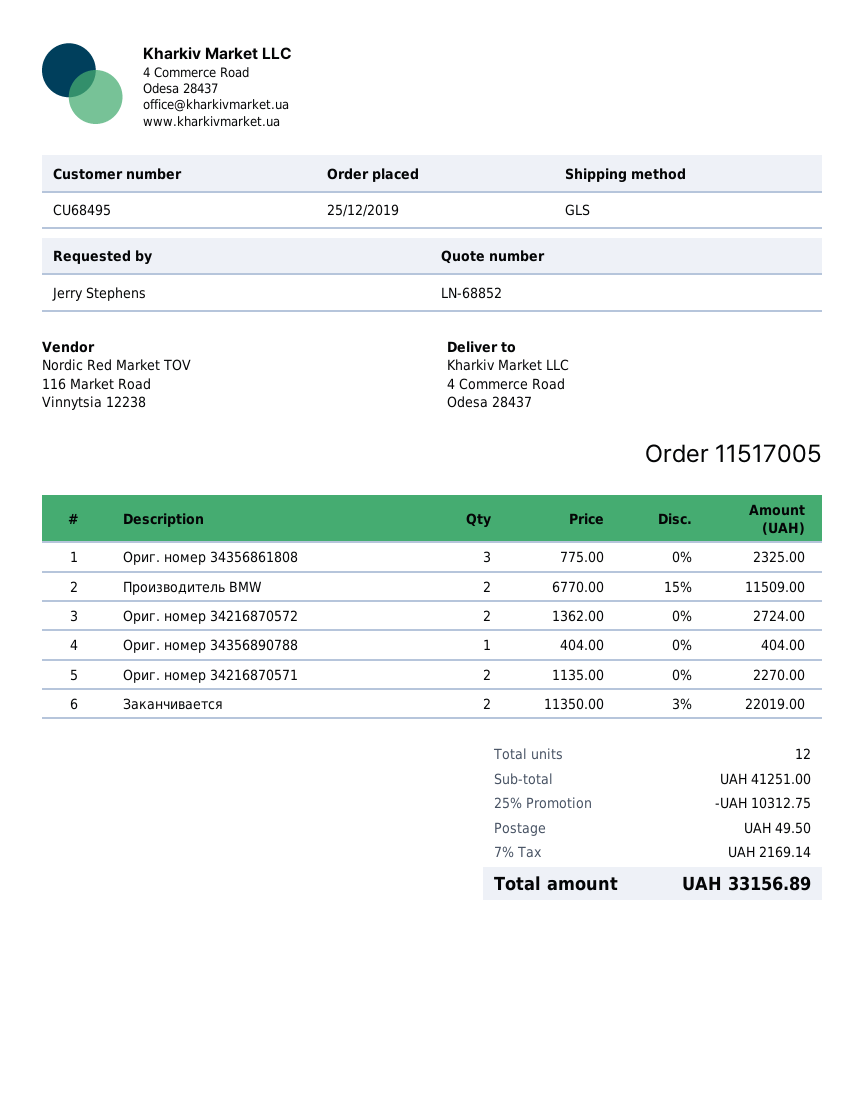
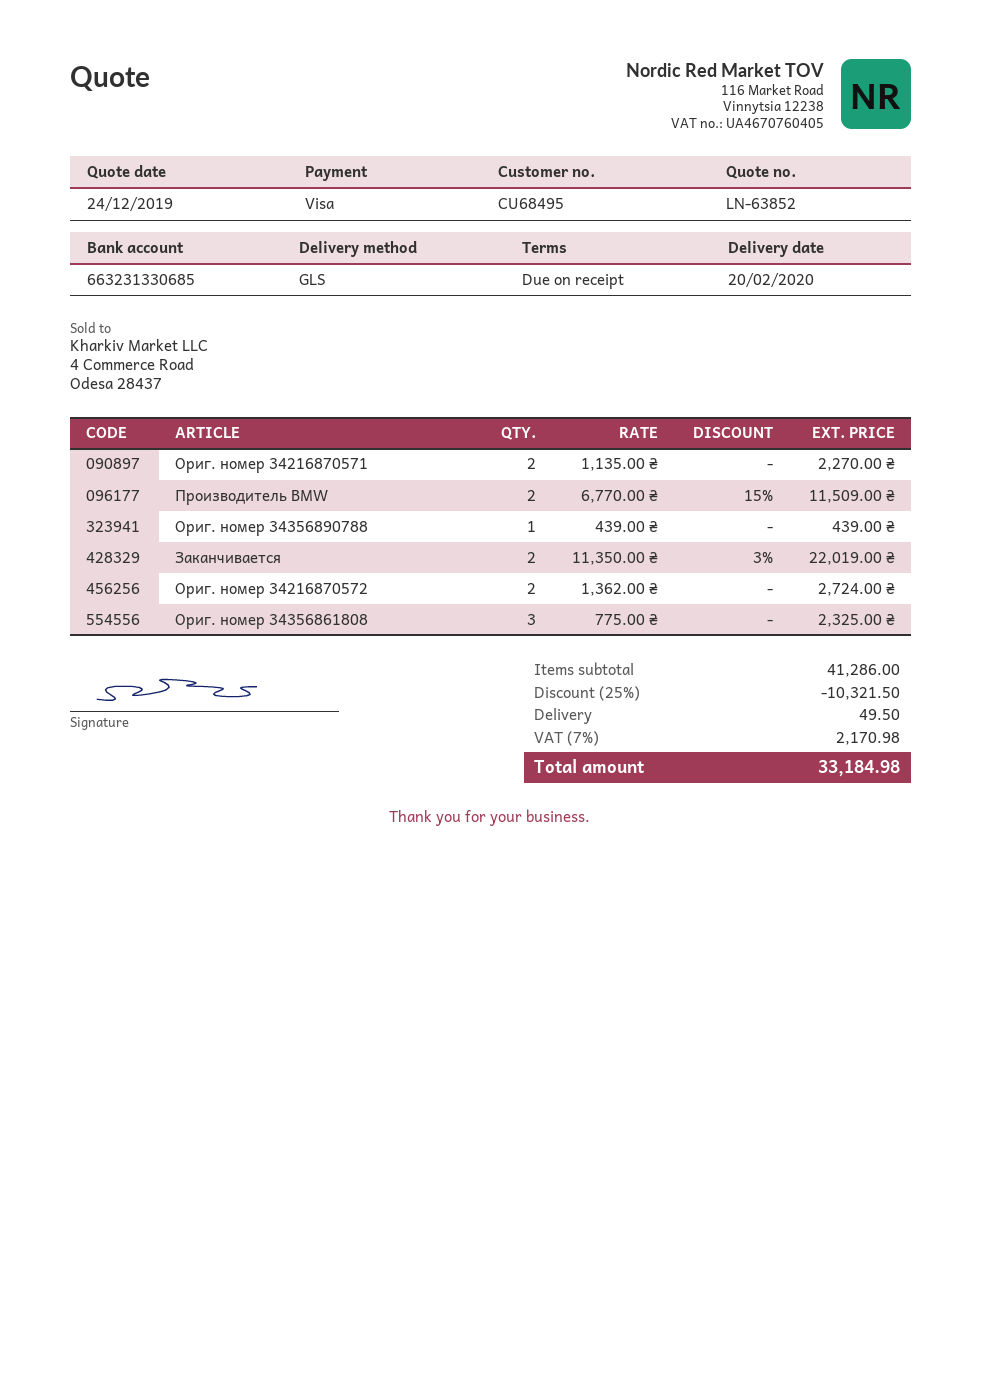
quote number: LN-68852 -> LN-63852
Ориг. номер 34356890788: 1 x 404.00 = 404.00 -> 1 x 439.00 = 439.00
subtotal: 41251.00 -> 41286.00
discount: 25% = 10312.75 -> 25% = 10321.50
tax: 7% = 2169.14 -> 7% = 2170.98
total: 33156.89 -> 33184.98

